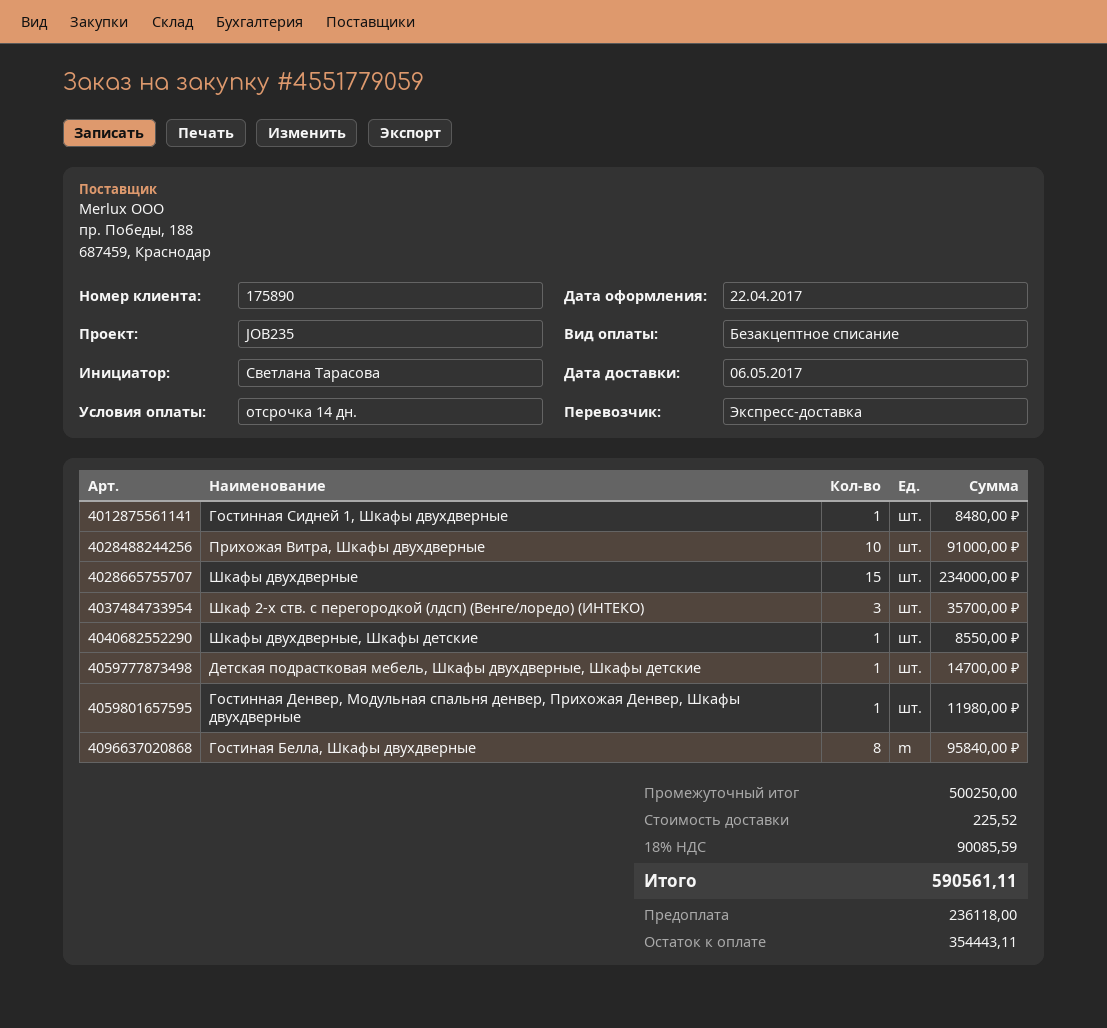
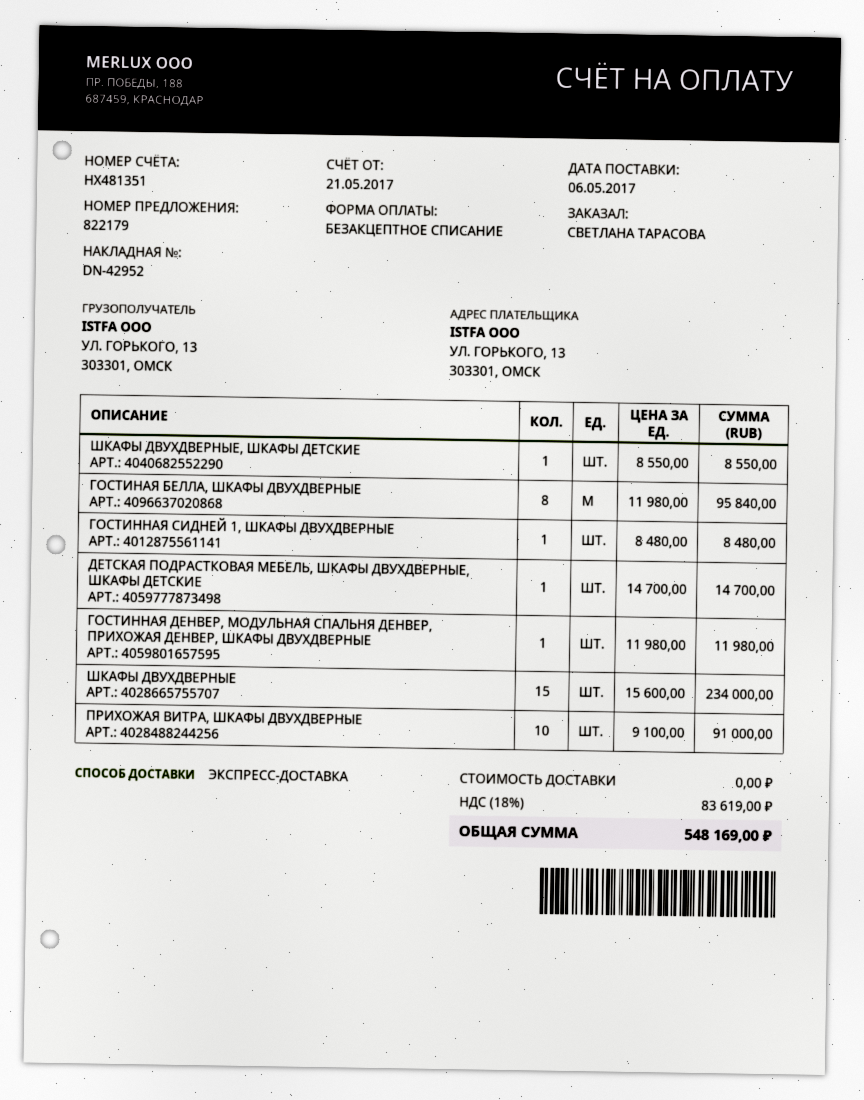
Шкаф 2-х ств. с перегородкой (лдсп) (Венге/лоредо) (ИНТЕКО): 3 for 35700.00 -> none
shipping: 225.52 -> 0.00
tax: 18% = 90085.59 -> 18% = 83619.00
total: 590561.11 -> 548169.00

